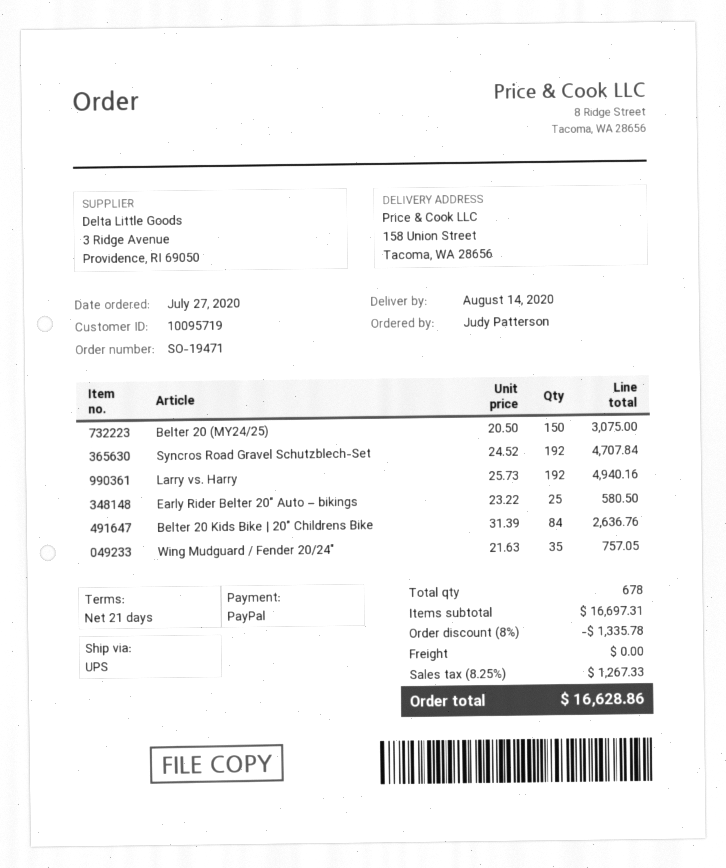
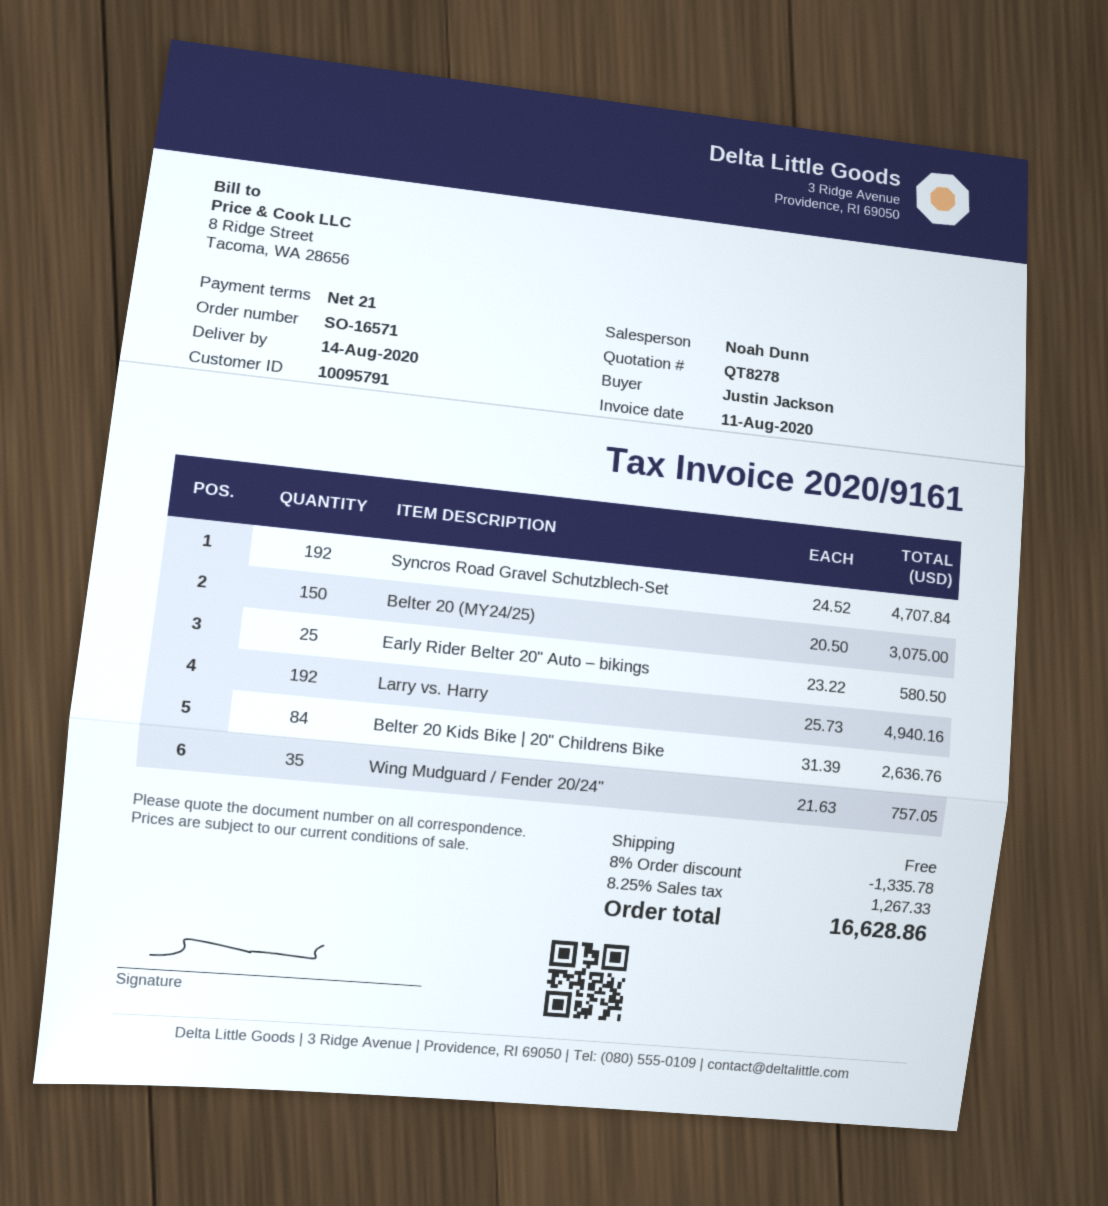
order number: SO-19471 -> SO-16571
customer number: 10095719 -> 10095791
ordered by: Judy Patterson -> Justin Jackson

